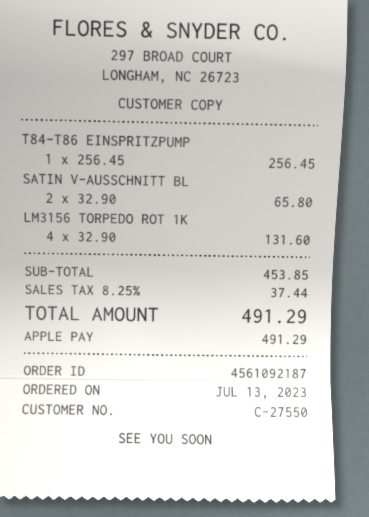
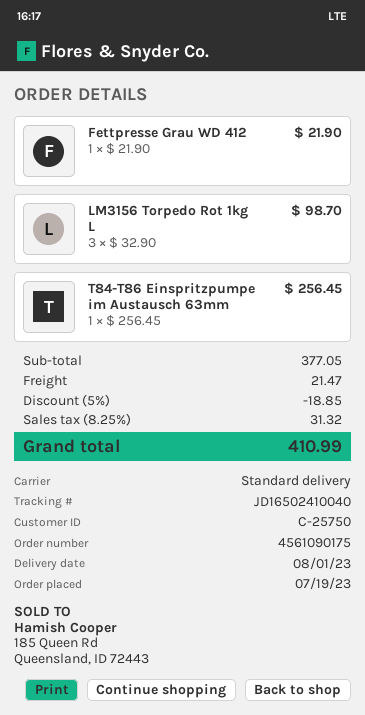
order number: 4561092187 -> 4561090175
order date: 2023-07-13 -> 2023-07-19
customer number: C-27550 -> C-25750
SATIN V-AUSSCHNITT BL: 2 x 32.90 = 65.80 -> none
LM3156 TORPEDO ROT 1K: 4 x 32.90 = 131.60 -> 3 x 32.90 = 98.70
Fettpresse Grau WD 412: none -> 1 x 21.90 = 21.90
subtotal: 453.85 -> 377.05
discount: none -> 5% = 18.85
shipping: none -> 21.47
tax: 8.25% = 37.44 -> 8.25% = 31.32
total: 491.29 -> 410.99

